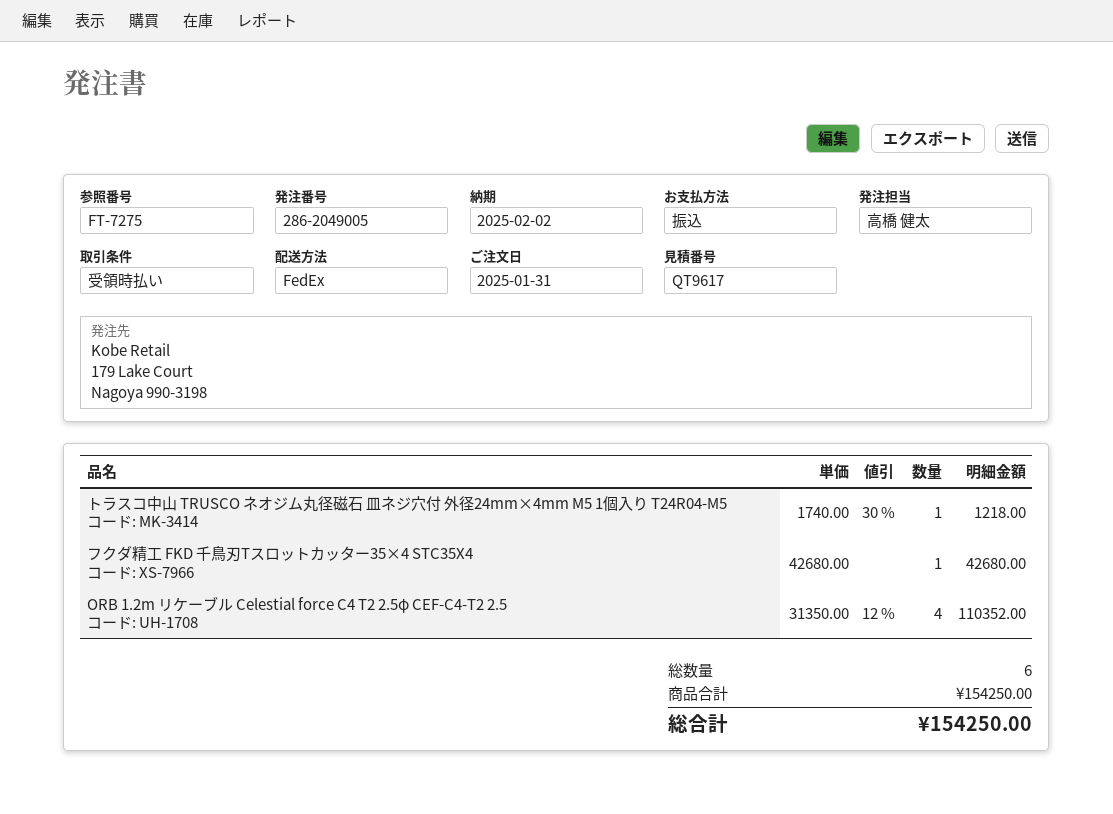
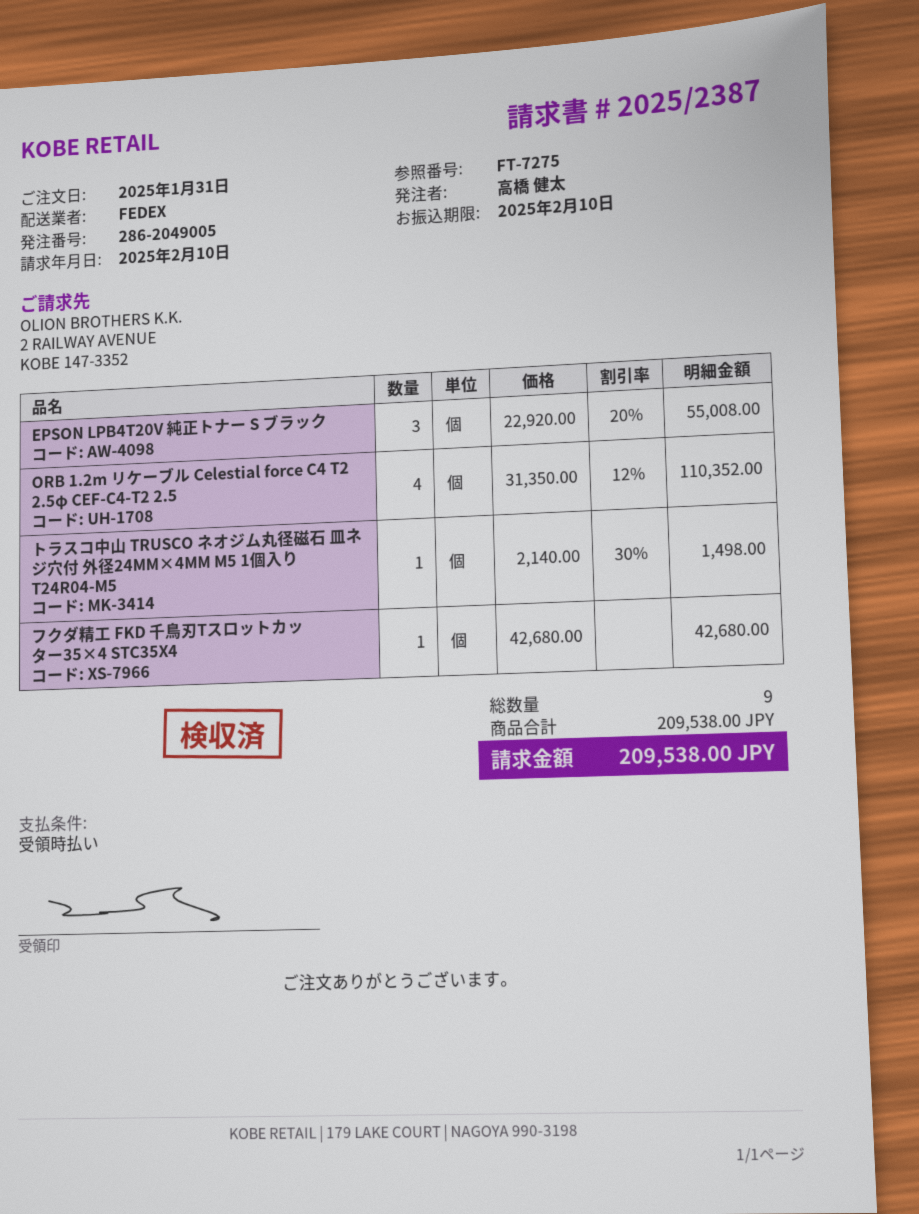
トラスコ中山 TRUSCO ネオジム丸径磁石 皿ネジ穴付 外径24mm×4mm M5 1個入り T24R04-M5: 1 x 1740.00 - 30% = 1218.00 -> 1 x 2140.00 - 30% = 1498.00
EPSON LPB4T20V 純正トナー S ブラック: none -> 3 x 22920.00 - 20% = 55008.00
total quantity: 6 -> 9
subtotal: 154250.00 -> 209538.00
total: 154250.00 -> 209538.00

